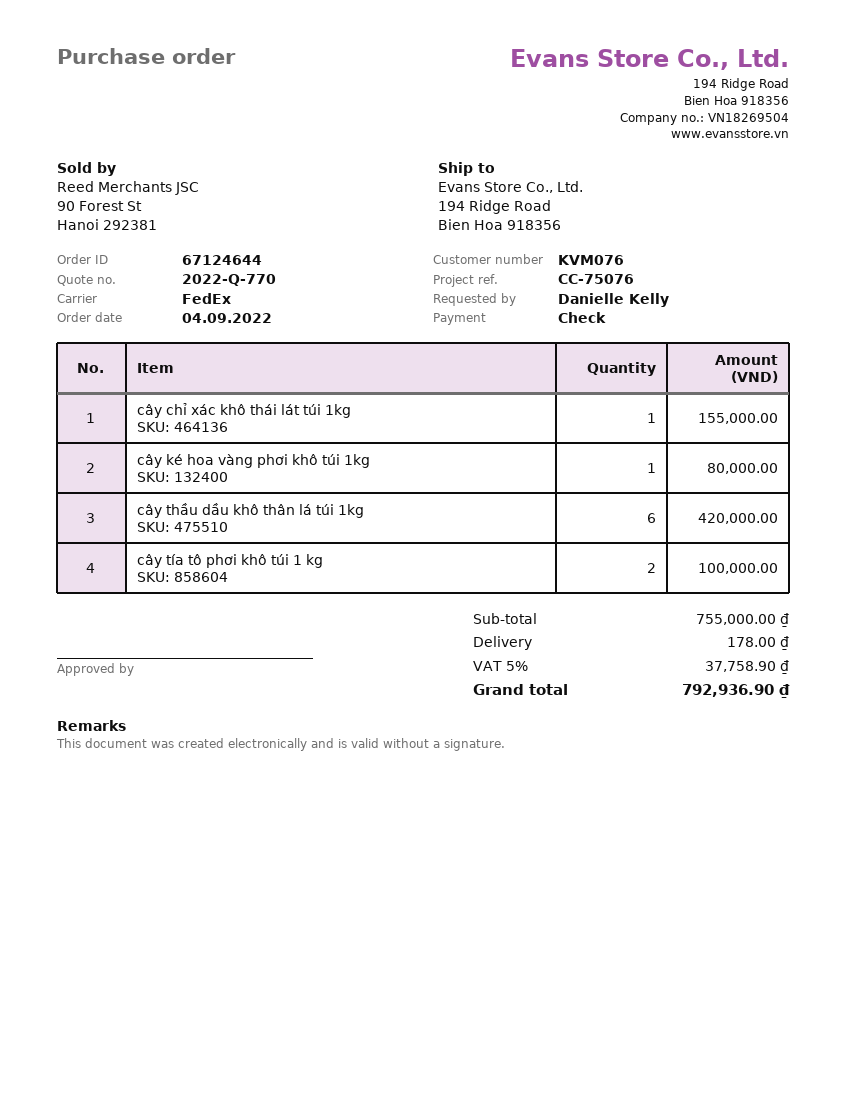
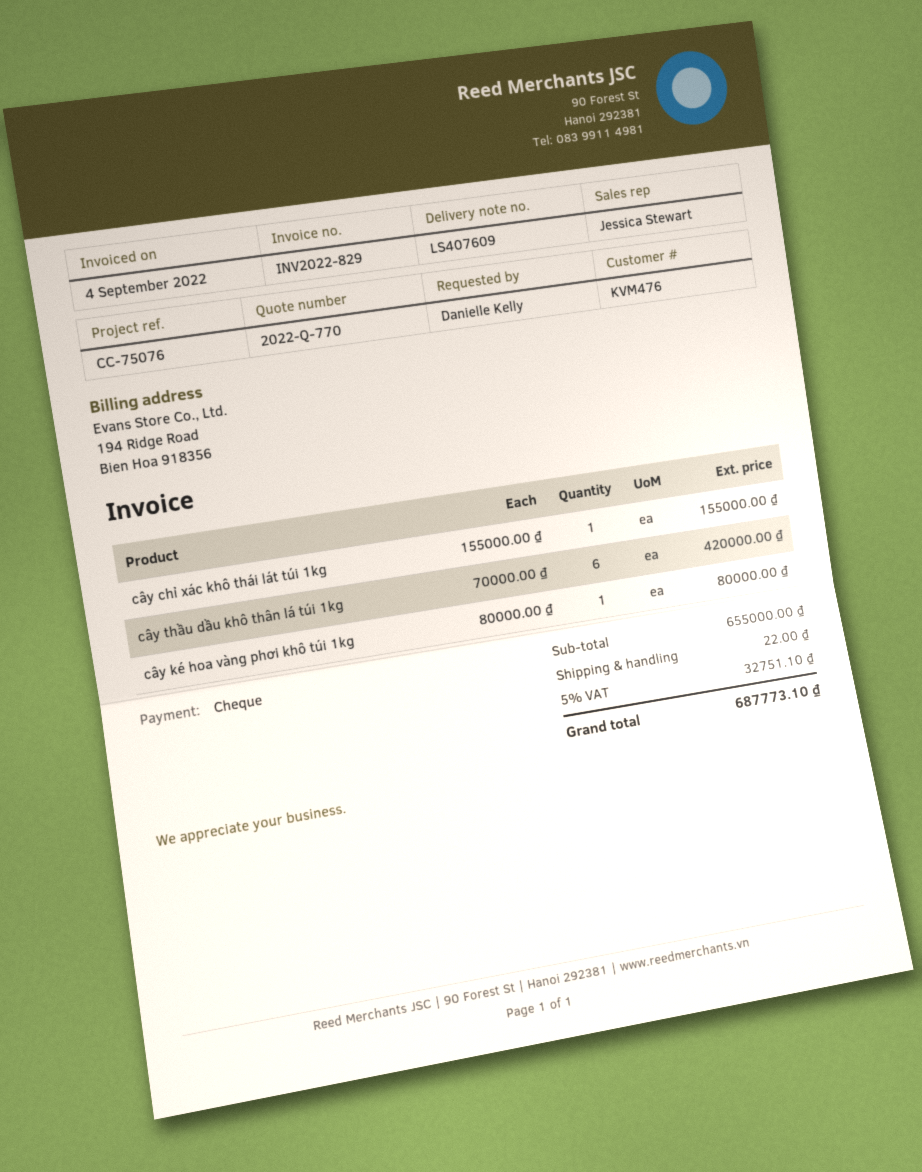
customer number: KVM076 -> KVM476
cây tía tô phơi khô túi 1 kg: 2 for 100000.00 -> none
subtotal: 755000.00 -> 655000.00
shipping: 178.00 -> 22.00
tax: 5% = 37758.90 -> 5% = 32751.10
total: 792936.90 -> 687773.10

